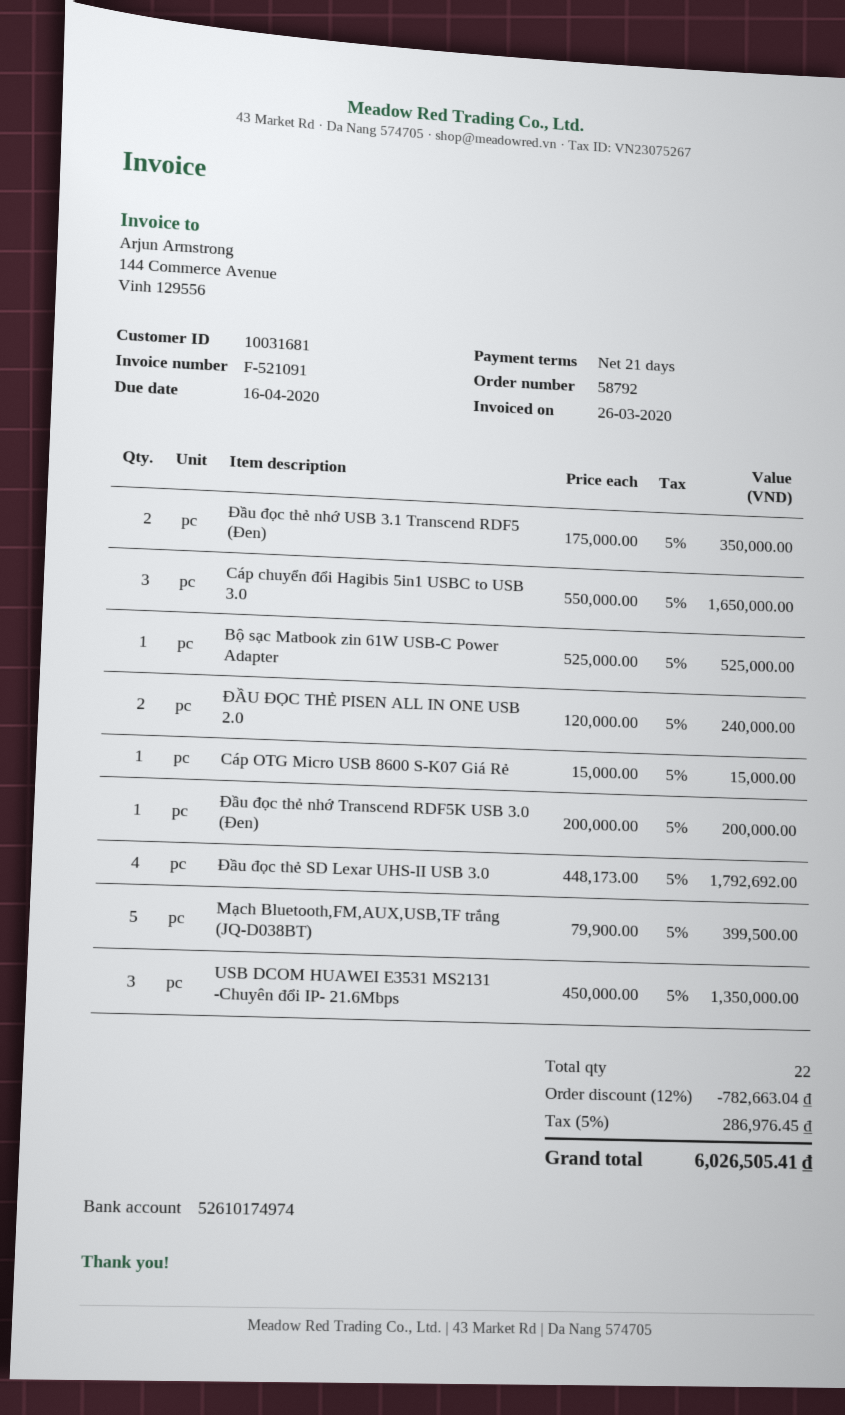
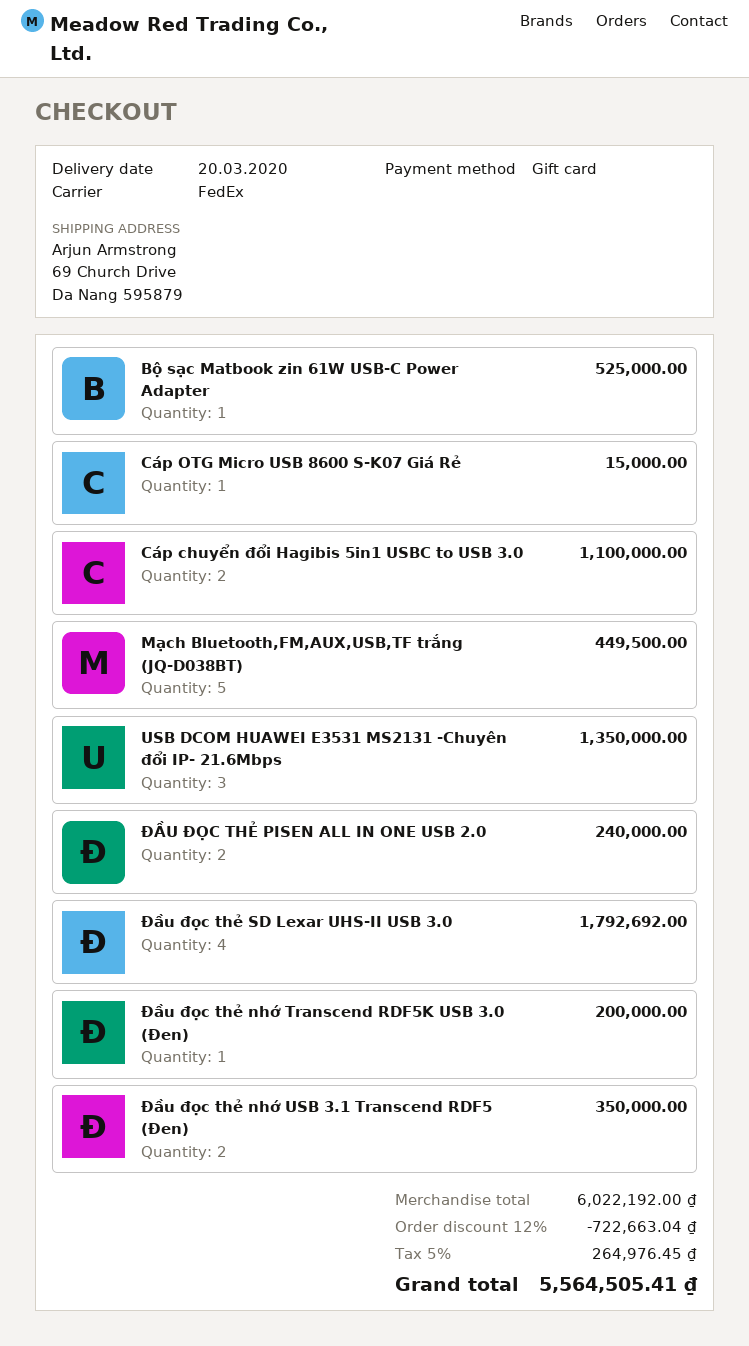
Cáp chuyển đổi Hagibis 5in1 USBC to USB 3.0: 3 for 1650000.00 -> 2 for 1100000.00
Mạch Bluetooth,FM,AUX,USB,TF trắng (JQ-D038BT): 5 for 399500.00 -> 5 for 449500.00
discount: 12% = 782663.04 -> 12% = 722663.04
tax: 5% = 286976.45 -> 5% = 264976.45
total: 6026505.41 -> 5564505.41

